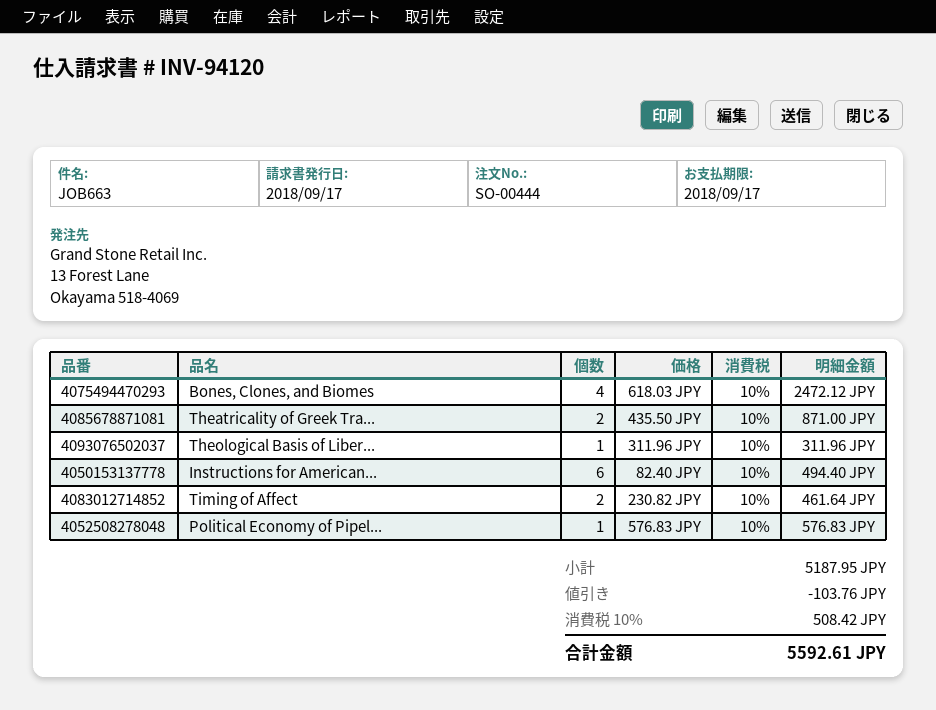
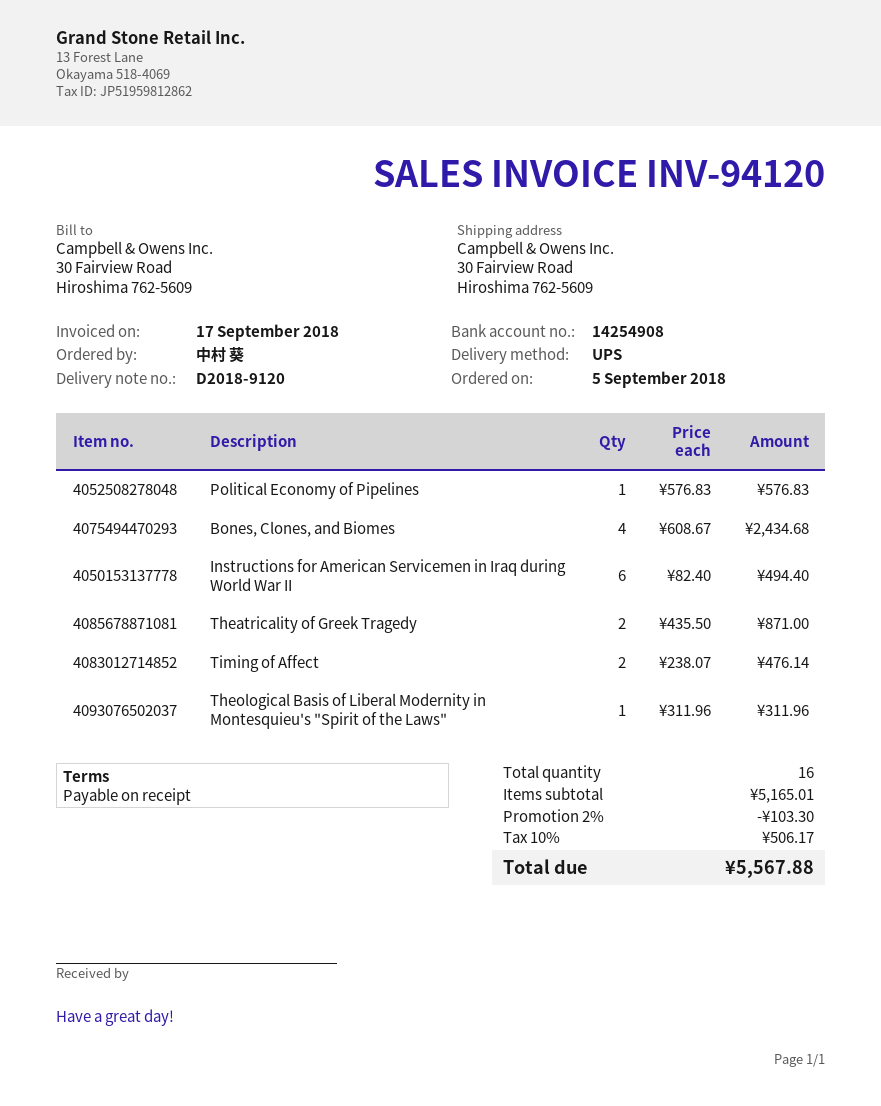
Bones, Clones, and Biomes: 4 x 618.03 = 2472.12 -> 4 x 608.67 = 2434.68
Timing of Affect: 2 x 230.82 = 461.64 -> 2 x 238.07 = 476.14
subtotal: 5187.95 -> 5165.01
discount: 103.76 -> 103.30
tax: 10% = 508.42 -> 10% = 506.17
total: 5592.61 -> 5567.88

